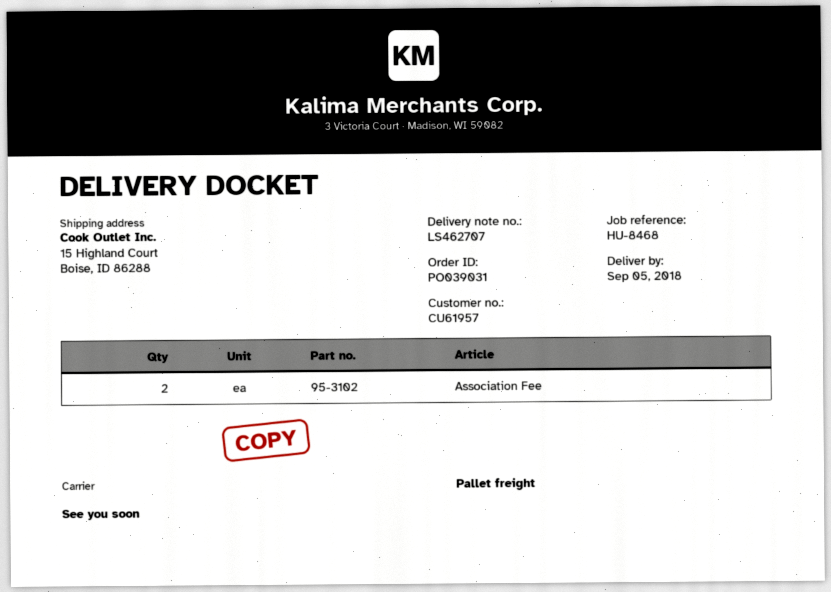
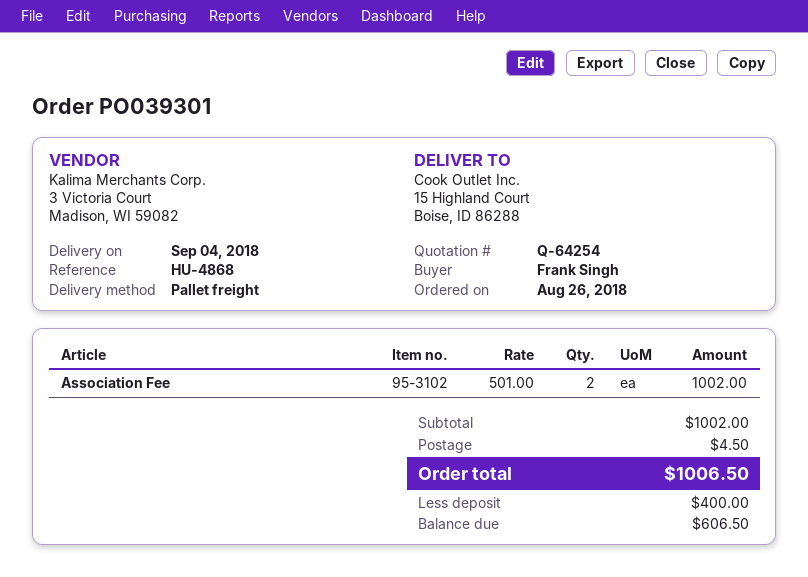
order number: PO039031 -> PO039301
delivery date: 2018-09-05 -> 2018-09-04
reference: HU-8468 -> HU-4868

